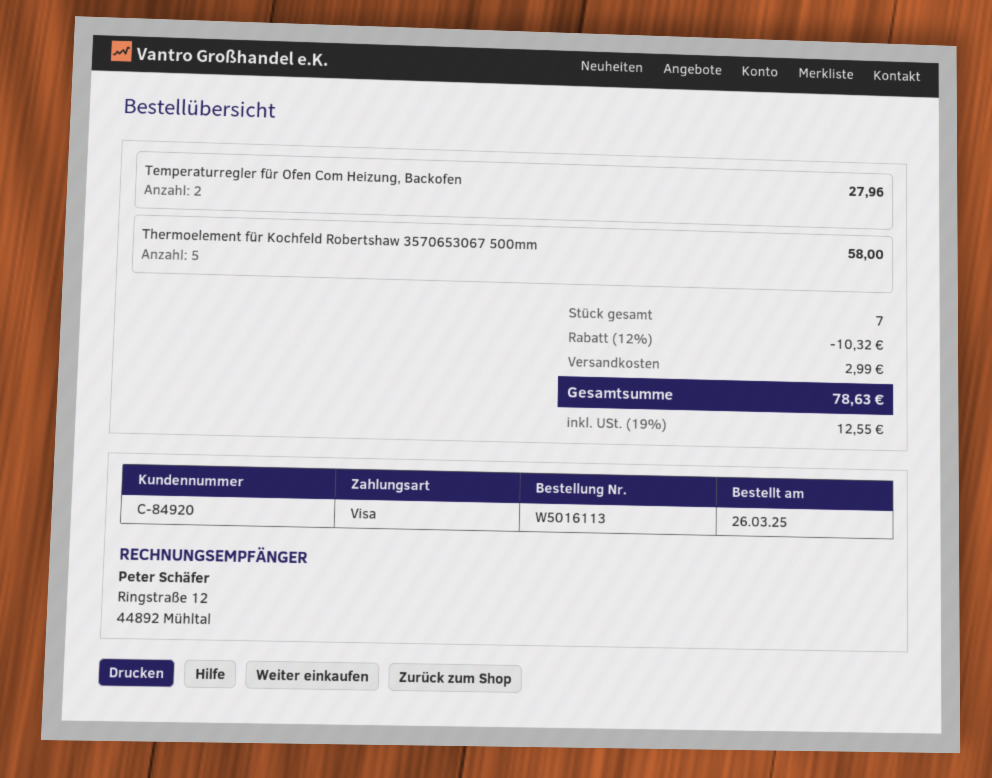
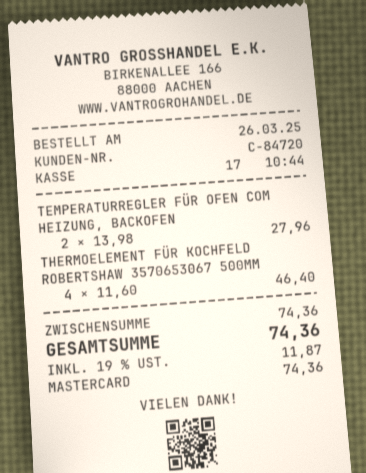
customer number: C-84920 -> C-84720
payment method: Visa -> Mastercard
Thermoelement für Kochfeld Robertshaw 3570653067 500mm: 5 for 58.00 -> 4 for 46.40
discount: 12% = 10.32 -> none
shipping: 2.99 -> none
tax: 19% = 12.55 -> 19% = 11.87
total: 78.63 -> 74.36

